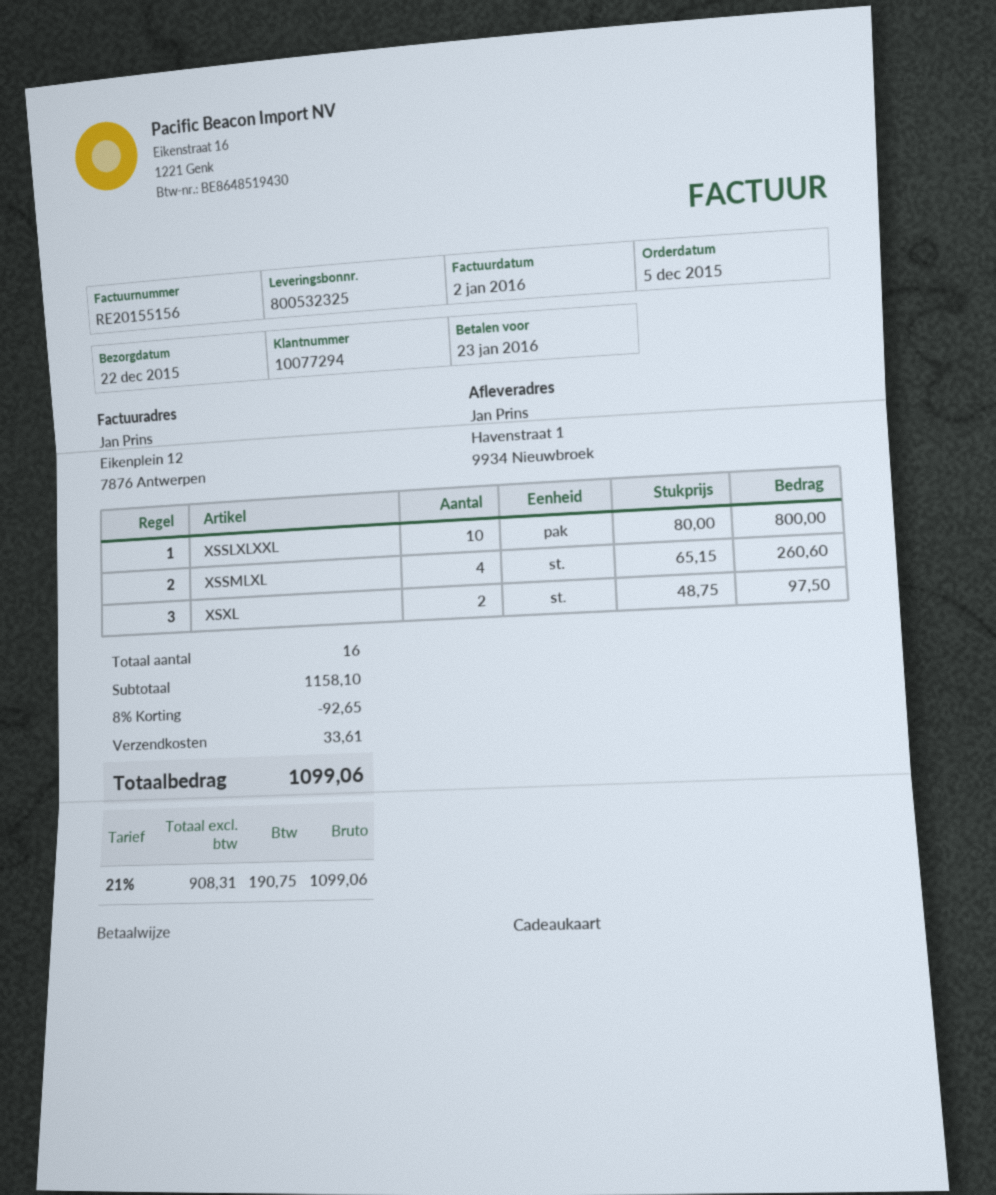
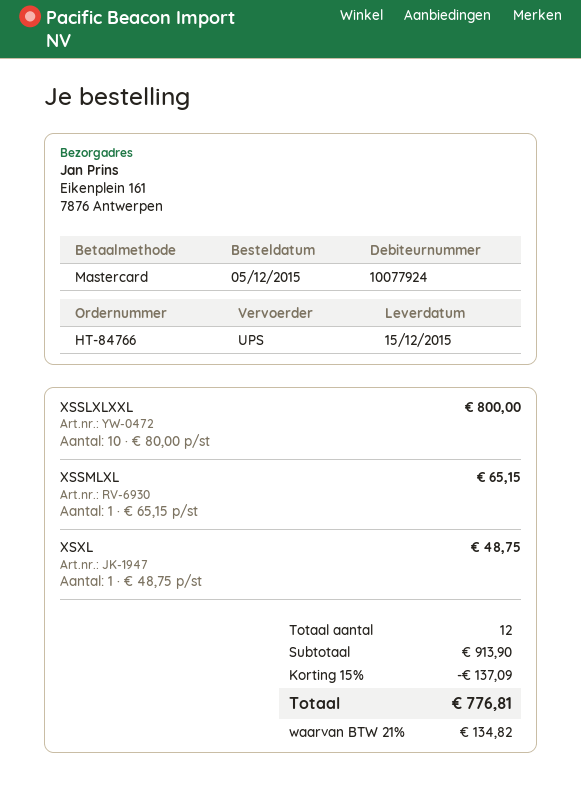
delivery date: 2015-12-22 -> 2015-12-15
customer number: 10077294 -> 10077924
payment method: gift card -> Mastercard
ship to: Havenstraat 1, 9934 Nieuwbroek -> Eikenplein 161, 7876 Antwerpen
XSSMLXL: 4 x 65.15 = 260.60 -> 1 x 65.15 = 65.15
XSXL: 2 x 48.75 = 97.50 -> 1 x 48.75 = 48.75
total quantity: 16 -> 12
subtotal: 1158.10 -> 913.90
discount: 8% = 92.65 -> 15% = 137.09
shipping: 33.61 -> none
tax: 21% = 190.75 -> 21% = 134.82
total: 1099.06 -> 776.81

